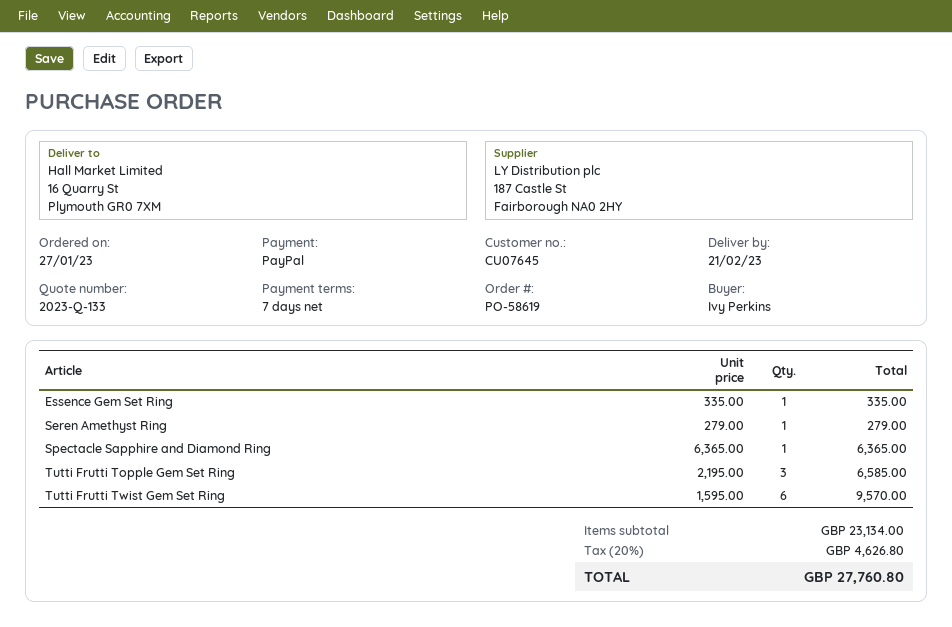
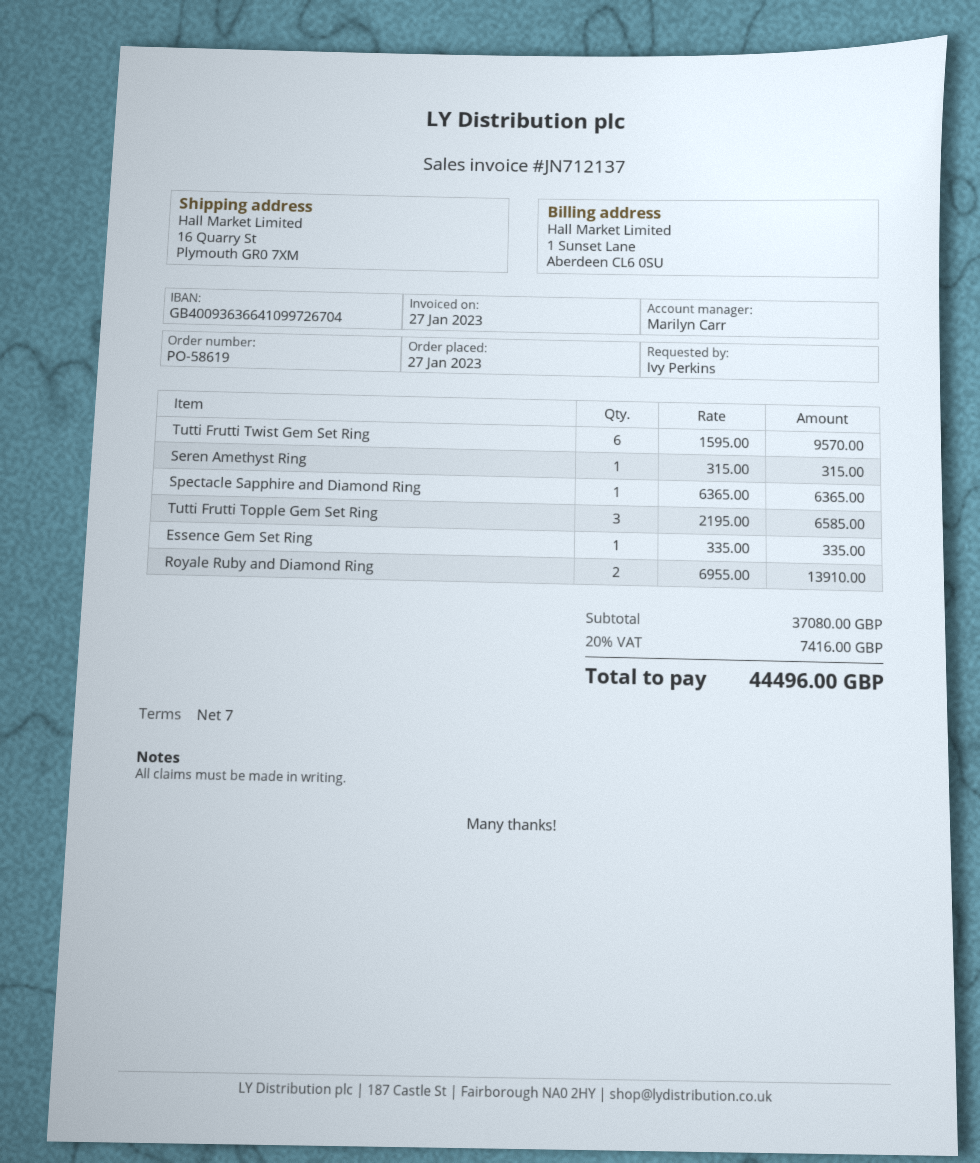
Seren Amethyst Ring: 1 x 279.00 = 279.00 -> 1 x 315.00 = 315.00
Royale Ruby and Diamond Ring: none -> 2 x 6955.00 = 13910.00
subtotal: 23134.00 -> 37080.00
tax: 20% = 4626.80 -> 20% = 7416.00
total: 27760.80 -> 44496.00

